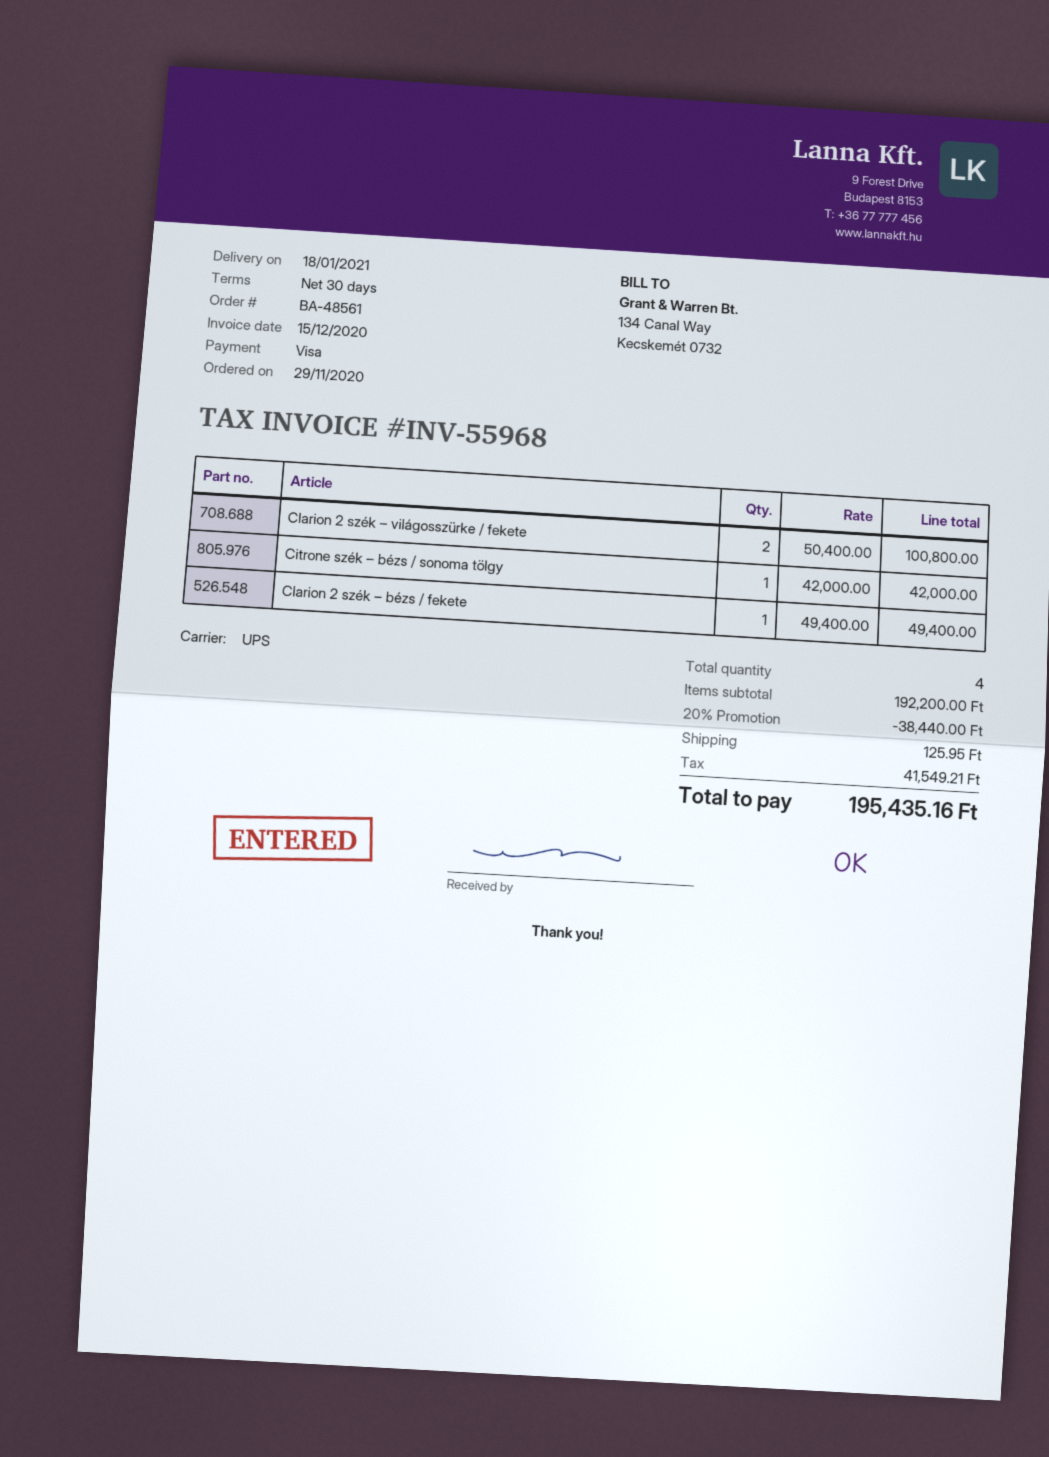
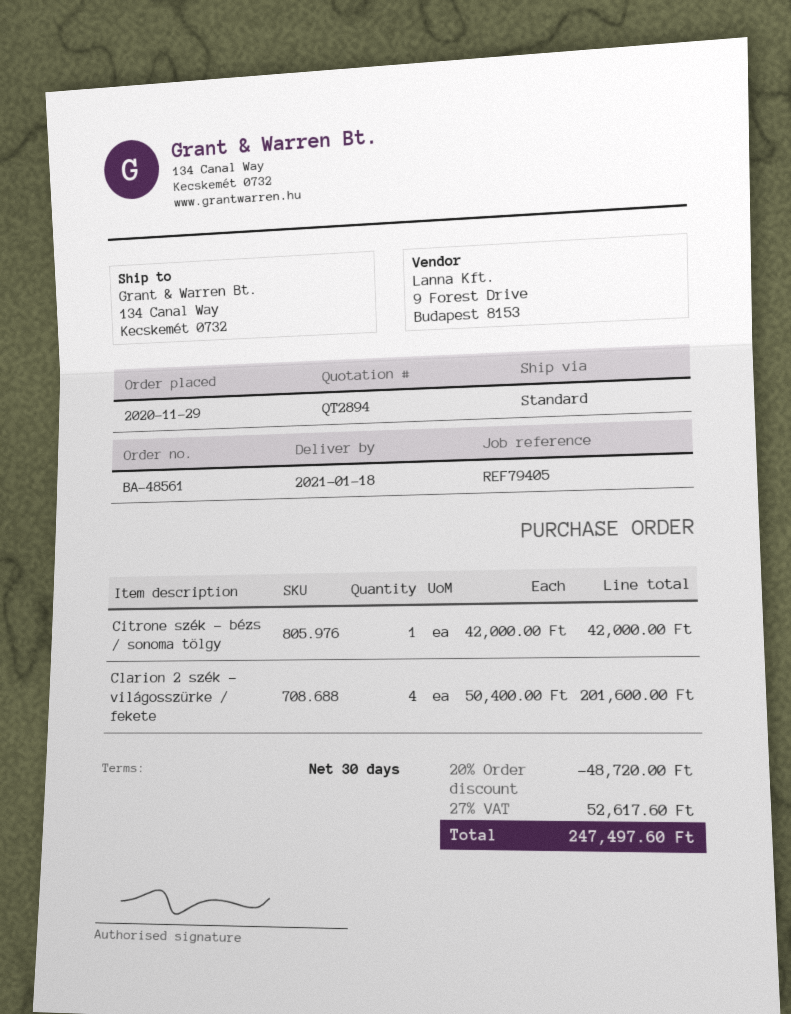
shipping method: UPS -> standard
Clarion 2 szék – világosszürke / fekete: 2 x 50400.00 = 100800.00 -> 4 x 50400.00 = 201600.00
Clarion 2 szék – bézs / fekete: 1 x 49400.00 = 49400.00 -> none
discount: 20% = 38440.00 -> 20% = 48720.00
shipping: 125.95 -> none
tax: 41549.21 -> 52617.60
total: 195435.16 -> 247497.60

